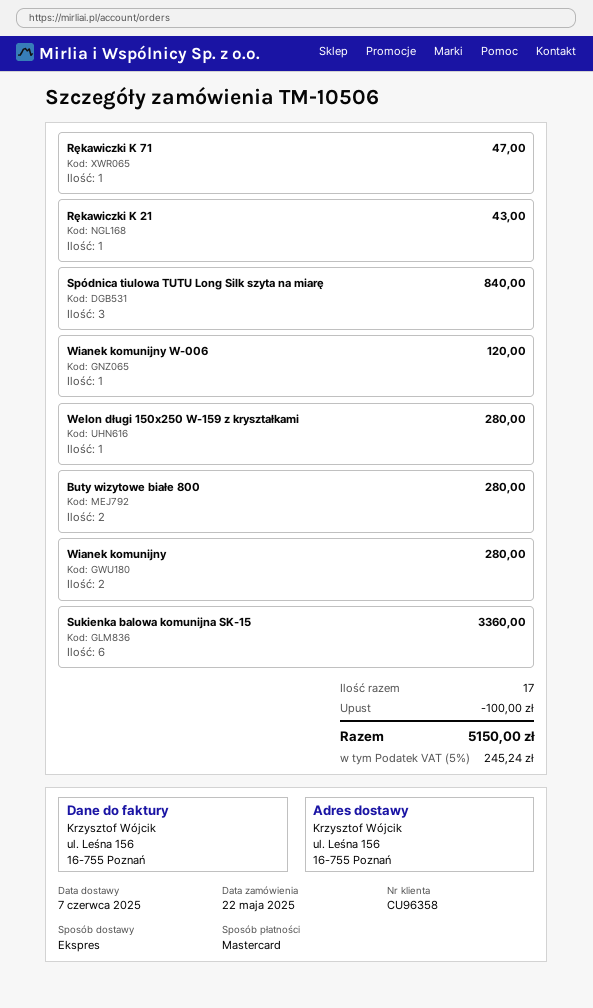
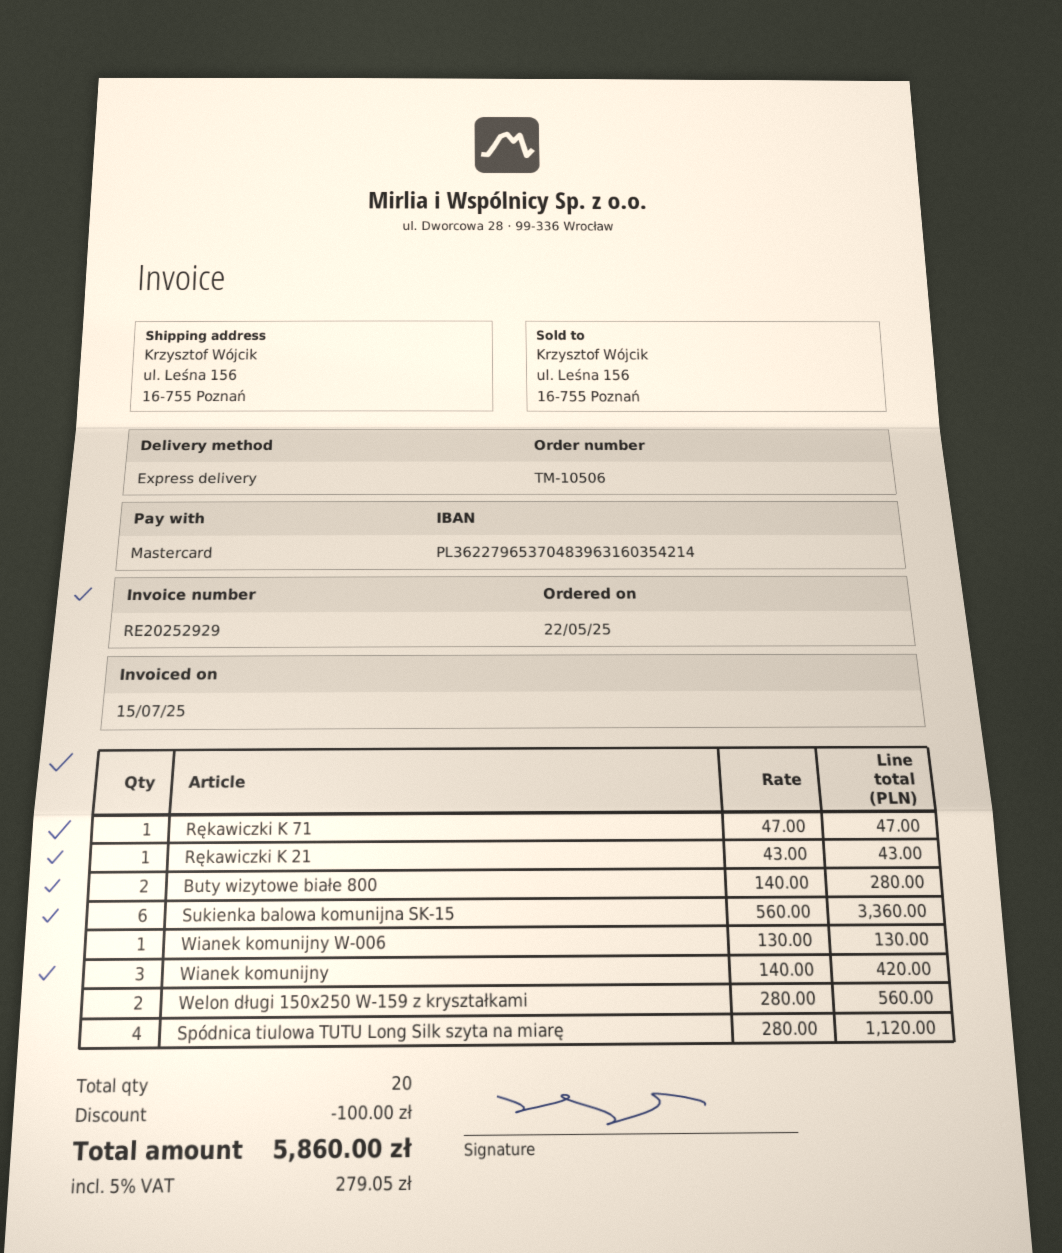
Spódnica tiulowa TUTU Long Silk szyta na miarę: 3 for 840.00 -> 4 for 1120.00
Wianek komunijny W-006: 1 for 120.00 -> 1 for 130.00
Welon długi 150x250 W-159 z kryształkami: 1 for 280.00 -> 2 for 560.00
Wianek komunijny: 2 for 280.00 -> 3 for 420.00
total quantity: 17 -> 20
tax: 5% = 245.24 -> 5% = 279.05
total: 5150.00 -> 5860.00

